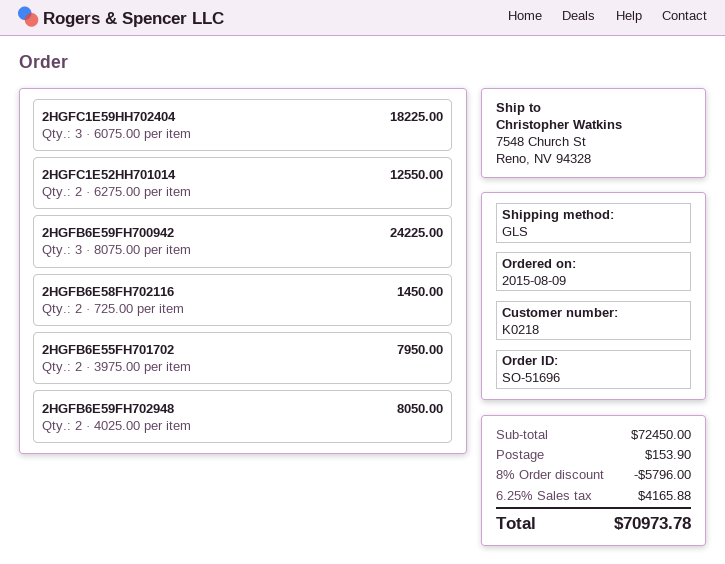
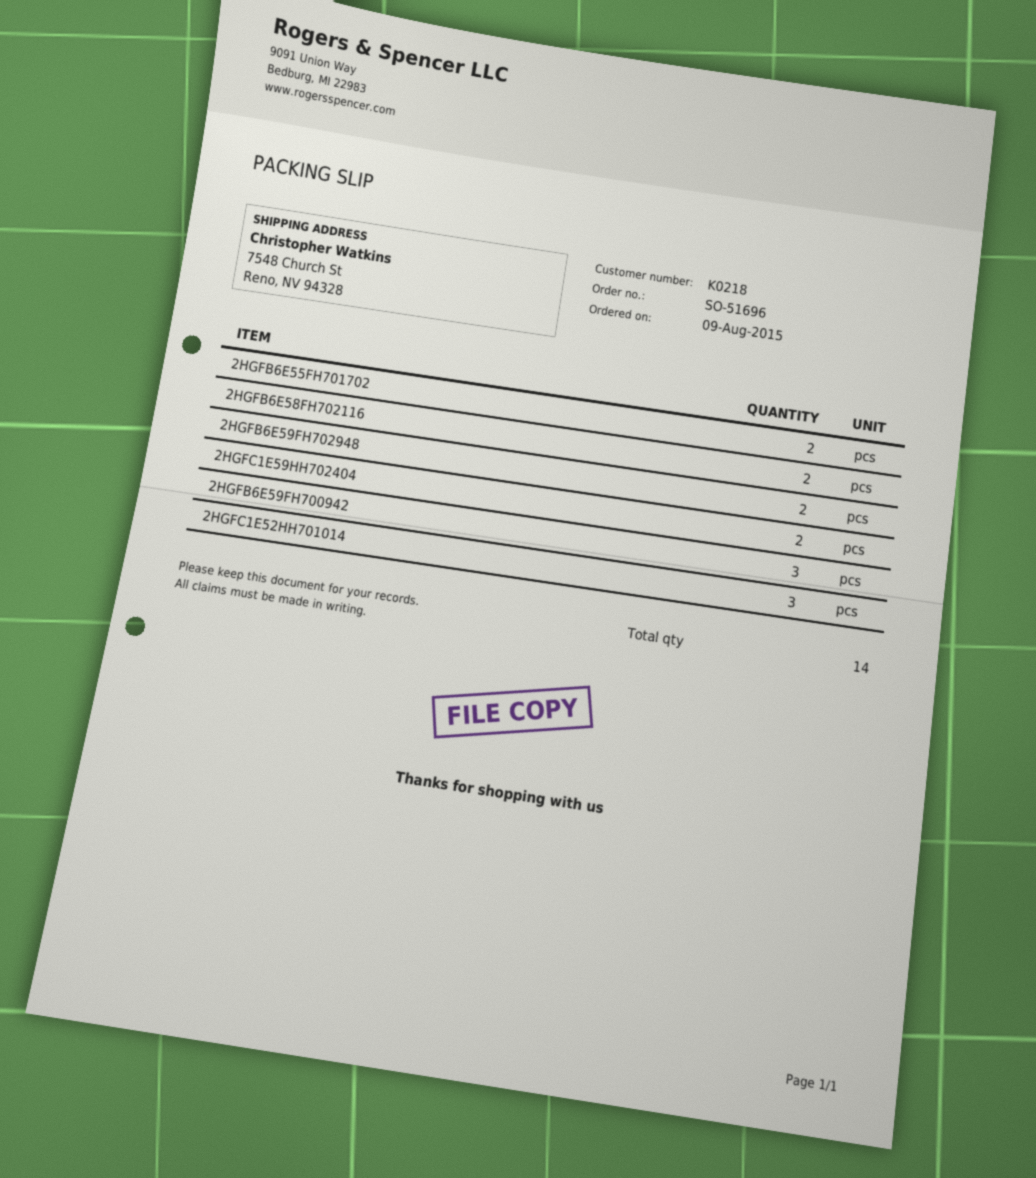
2HGFC1E59HH702404: 3 -> 2
2HGFC1E52HH701014: 2 -> 3

